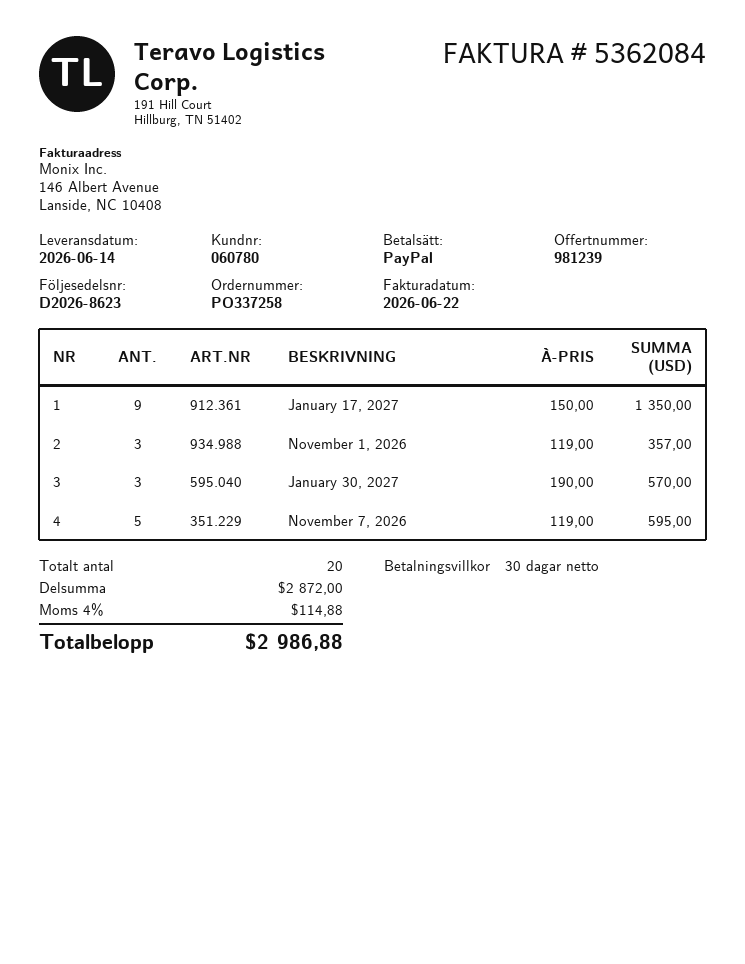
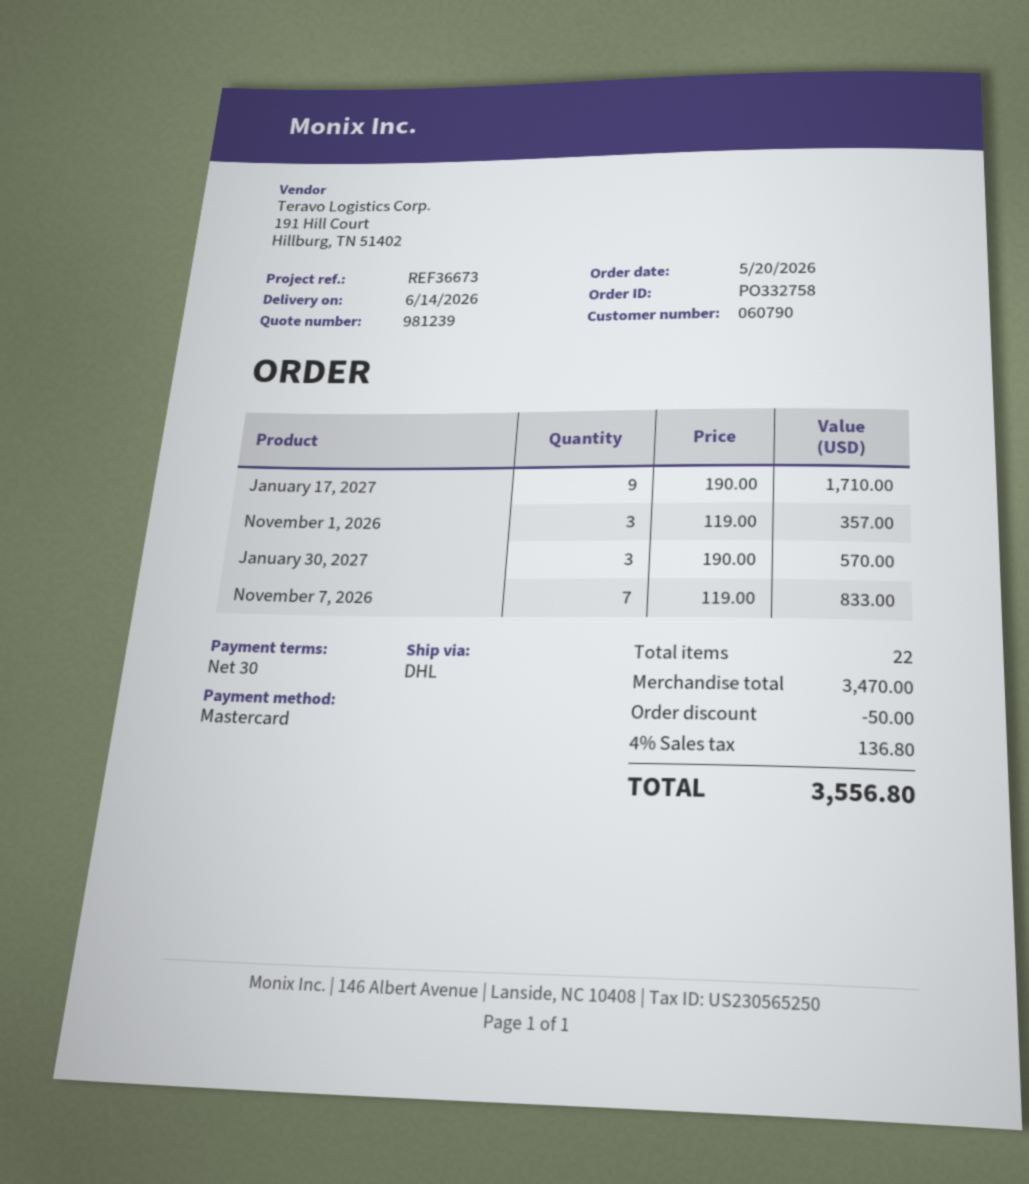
order number: PO337258 -> PO332758
customer number: 060780 -> 060790
payment method: PayPal -> Mastercard
January 17, 2027: 9 x 150.00 = 1350.00 -> 9 x 190.00 = 1710.00
November 7, 2026: 5 x 119.00 = 595.00 -> 7 x 119.00 = 833.00
total quantity: 20 -> 22
subtotal: 2872.00 -> 3470.00
discount: none -> 50.00
tax: 4% = 114.88 -> 4% = 136.80
total: 2986.88 -> 3556.80

